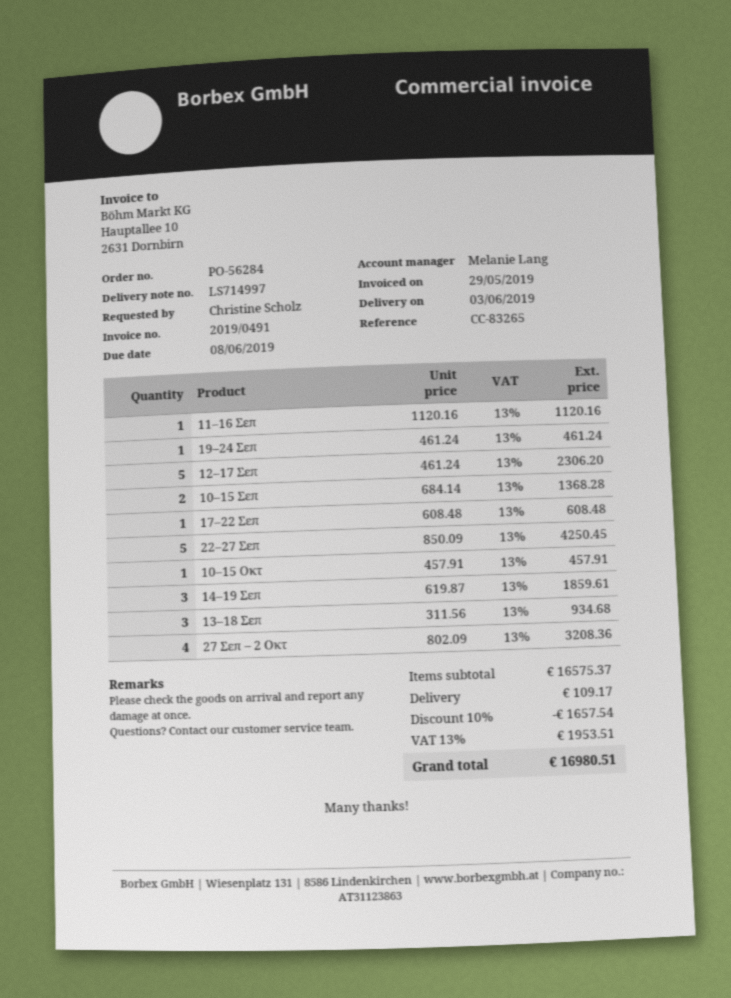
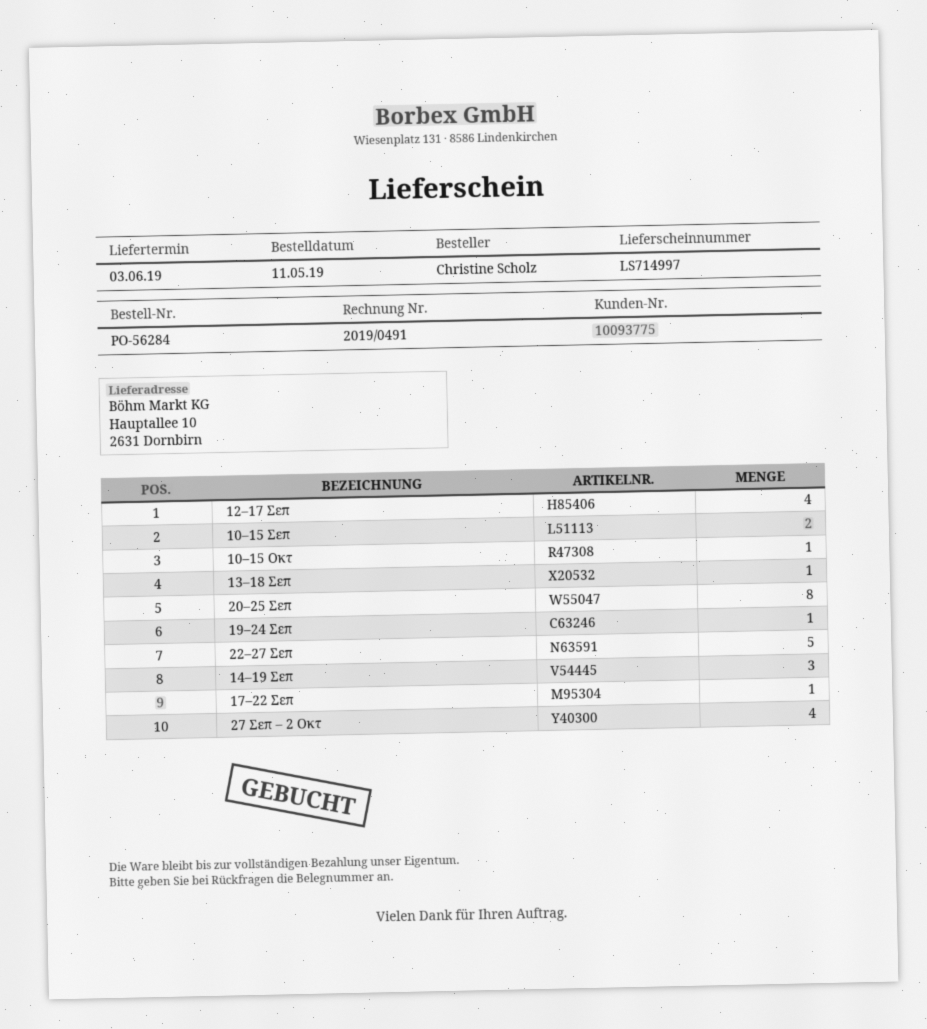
11–16 Σεπ: 1 -> none
12–17 Σεπ: 5 -> 4
13–18 Σεπ: 3 -> 1
20–25 Σεπ: none -> 8

